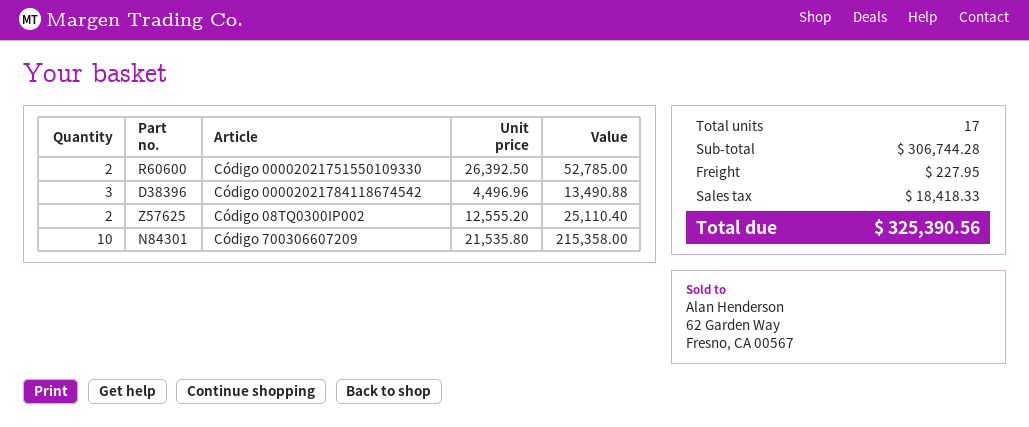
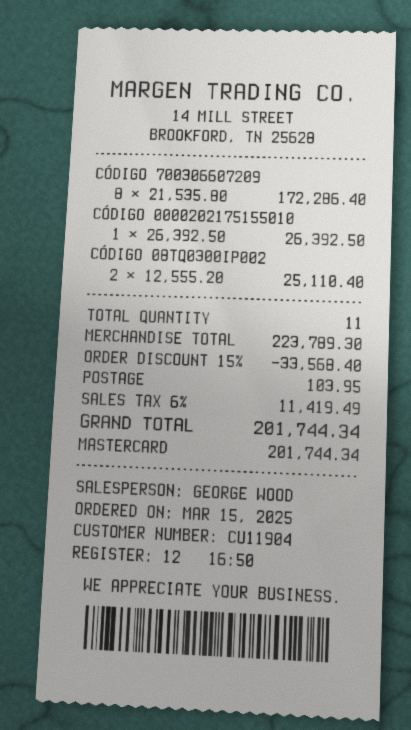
Código 00002021751550109330: 2 x 26392.50 = 52785.00 -> 1 x 26392.50 = 26392.50
Código 00002021784118674542: 3 x 4496.96 = 13490.88 -> none
Código 700306607209: 10 x 21535.80 = 215358.00 -> 8 x 21535.80 = 172286.40
total quantity: 17 -> 11
subtotal: 306744.28 -> 223789.30
discount: none -> 15% = 33568.40
shipping: 227.95 -> 103.95
tax: 18418.33 -> 11419.49
total: 325390.56 -> 201744.34

